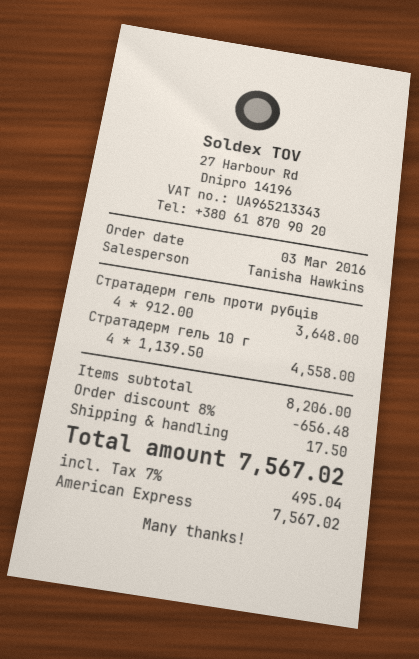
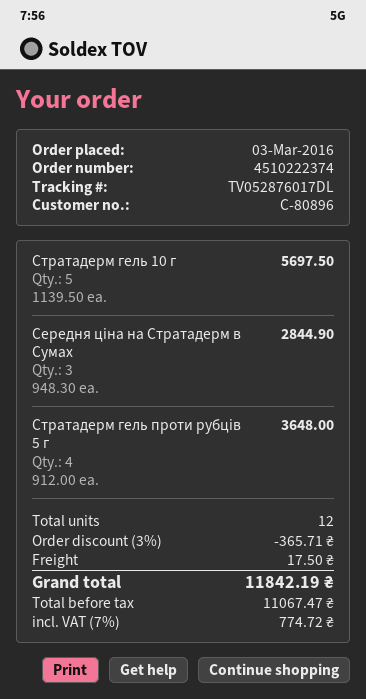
Стратадерм гель 10 г: 4 x 1139.50 = 4558.00 -> 5 x 1139.50 = 5697.50
Середня ціна на Стратадерм в Сумах: none -> 3 x 948.30 = 2844.90
discount: 8% = 656.48 -> 3% = 365.71
tax: 7% = 495.04 -> 7% = 774.72
total: 7567.02 -> 11842.19

